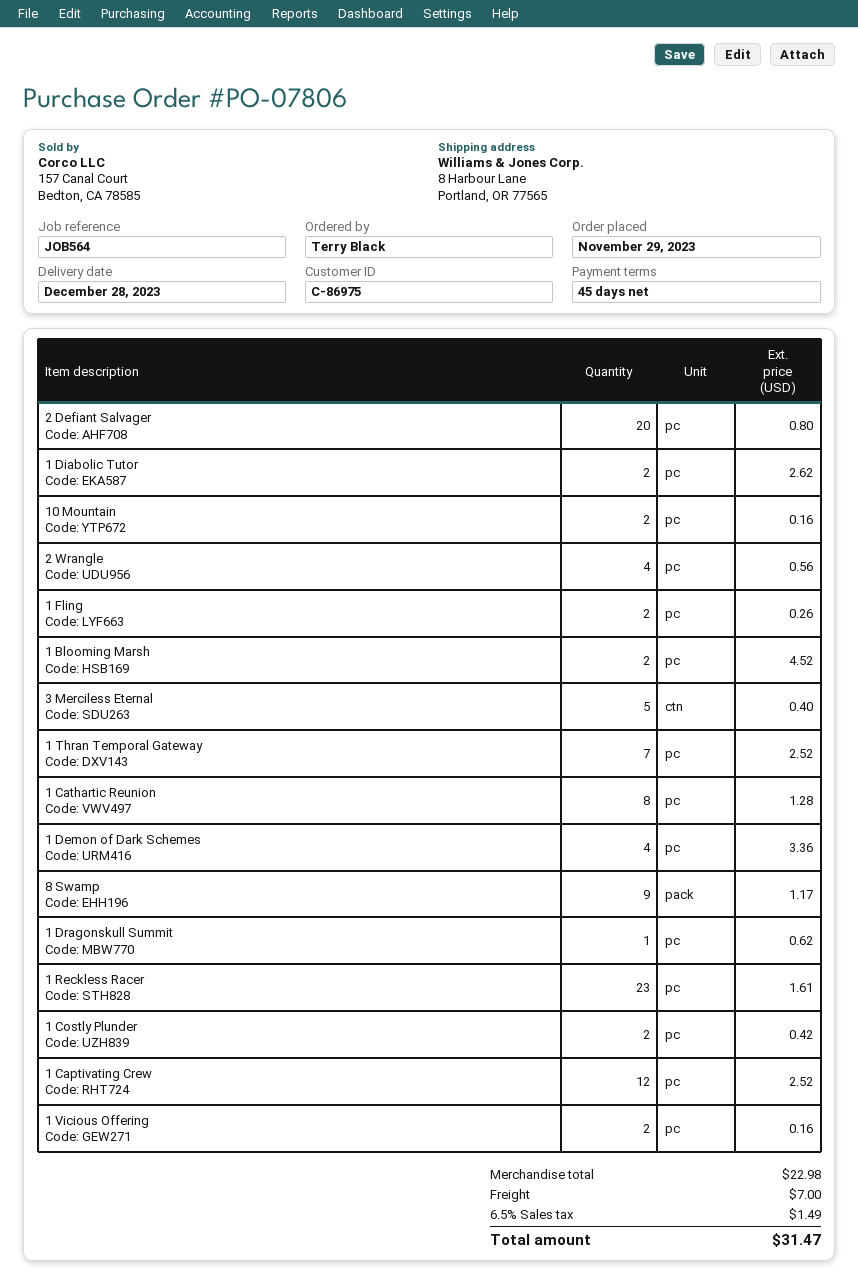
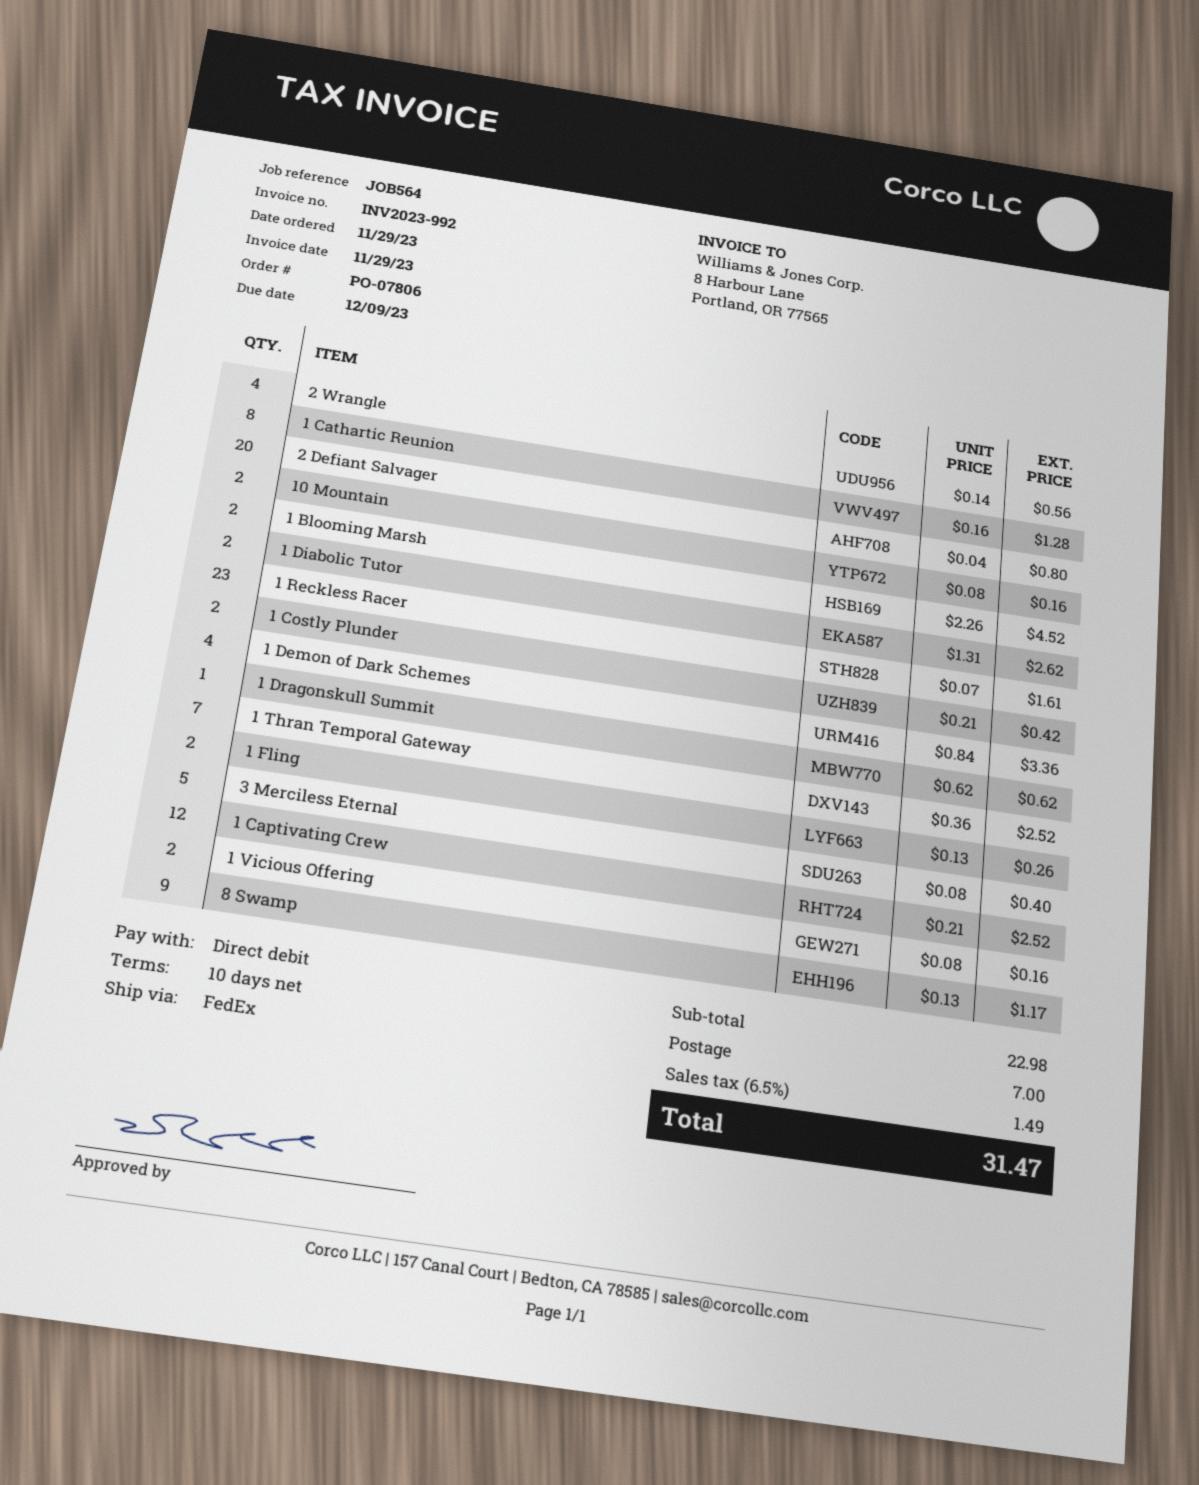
payment terms: 45 days -> 10 days

